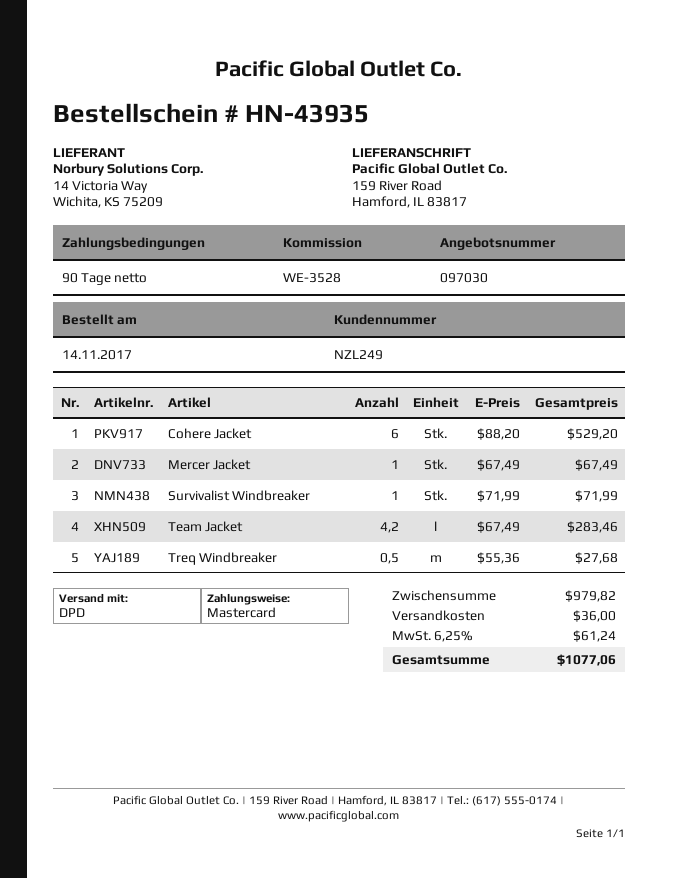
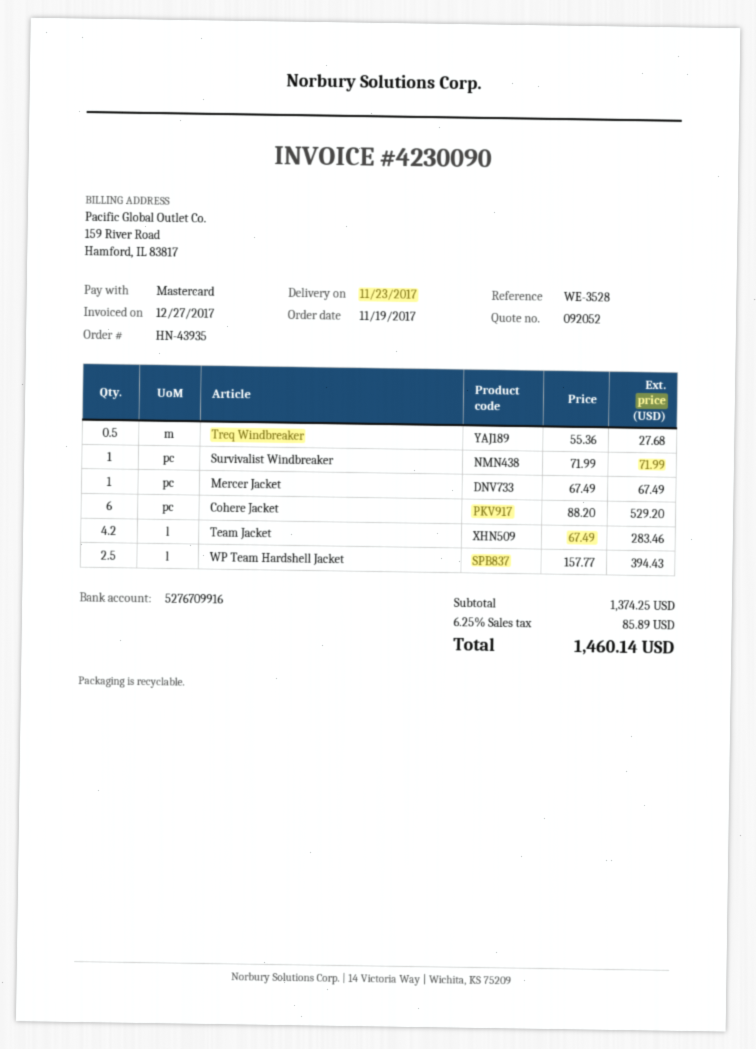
quote number: 097030 -> 092052
order date: 2017-11-14 -> 2017-11-19
WP Team Hardshell Jacket: none -> 2.5 x 157.77 = 394.43
subtotal: 979.82 -> 1374.25
shipping: 36.00 -> none
tax: 6.25% = 61.24 -> 6.25% = 85.89
total: 1077.06 -> 1460.14

